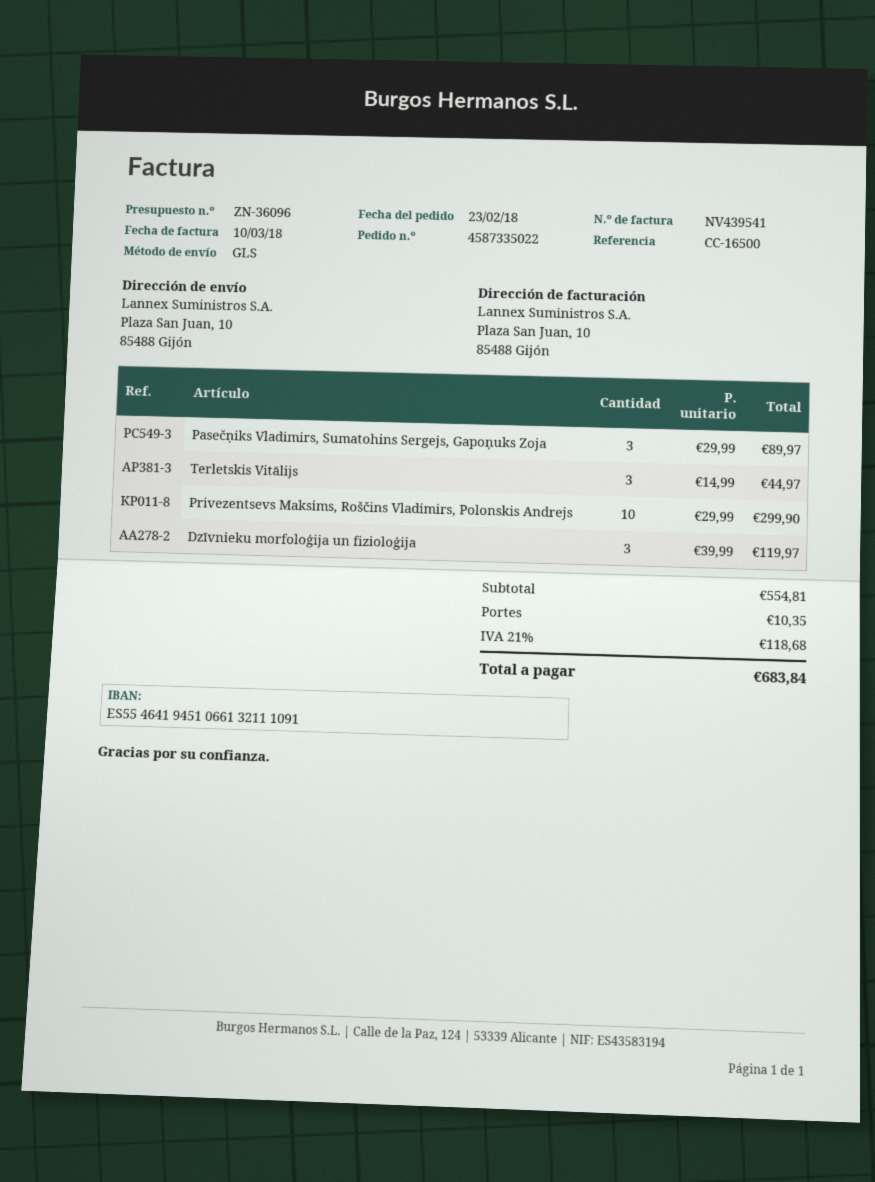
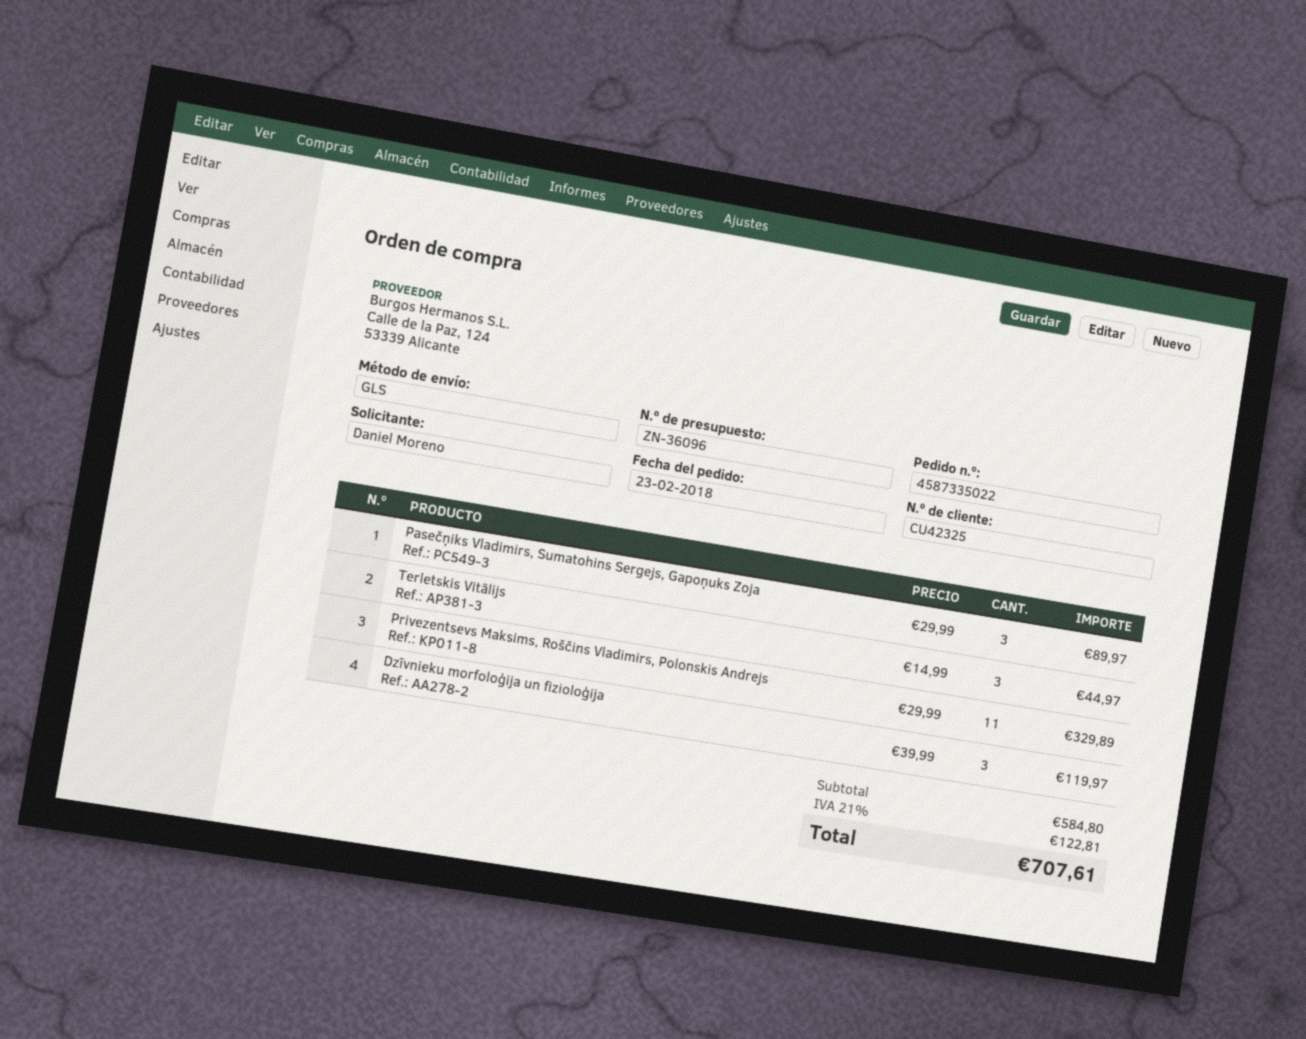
Privezentsevs Maksims, Roščins Vladimirs, Polonskis Andrejs: 10 x 29.99 = 299.90 -> 11 x 29.99 = 329.89
subtotal: 554.81 -> 584.80
shipping: 10.35 -> none
tax: 21% = 118.68 -> 21% = 122.81
total: 683.84 -> 707.61

